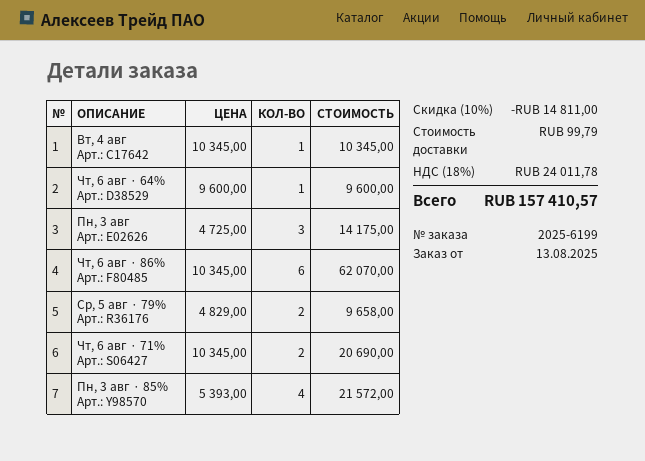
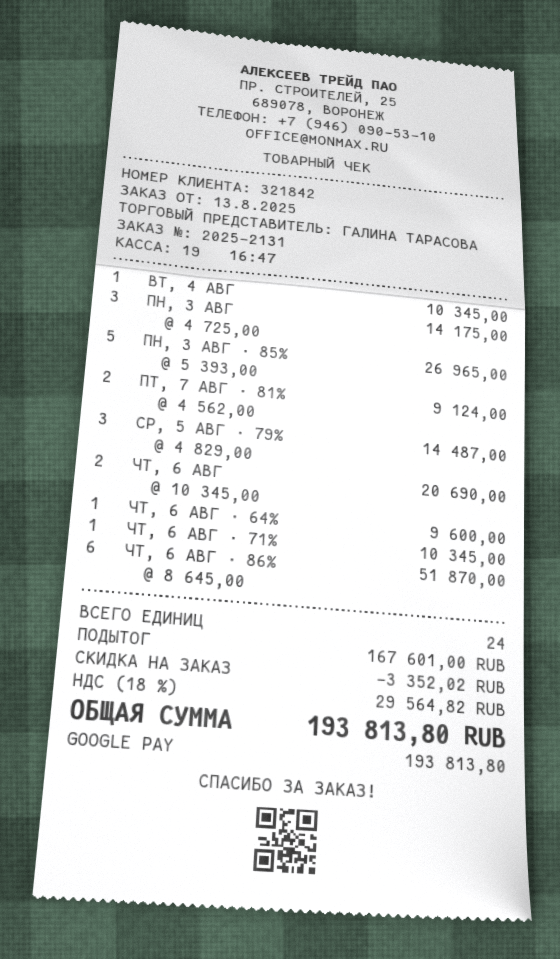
order number: 2025-6199 -> 2025-2131
Чт, 6 авг · 86%: 6 x 10345.00 = 62070.00 -> 6 x 8645.00 = 51870.00
Ср, 5 авг · 79%: 2 x 4829.00 = 9658.00 -> 3 x 4829.00 = 14487.00
Чт, 6 авг · 71%: 2 x 10345.00 = 20690.00 -> 1 x 10345.00 = 10345.00
Пн, 3 авг · 85%: 4 x 5393.00 = 21572.00 -> 5 x 5393.00 = 26965.00
ПТ, 7 АВГ · 81%: none -> 2 x 4562.00 = 9124.00
ЧТ, 6 АВГ: none -> 2 x 10345.00 = 20690.00
discount: 14811.00 -> 3352.02
shipping: 99.79 -> none
tax: 18% = 24011.78 -> 18% = 29564.82
total: 157410.57 -> 193813.80

